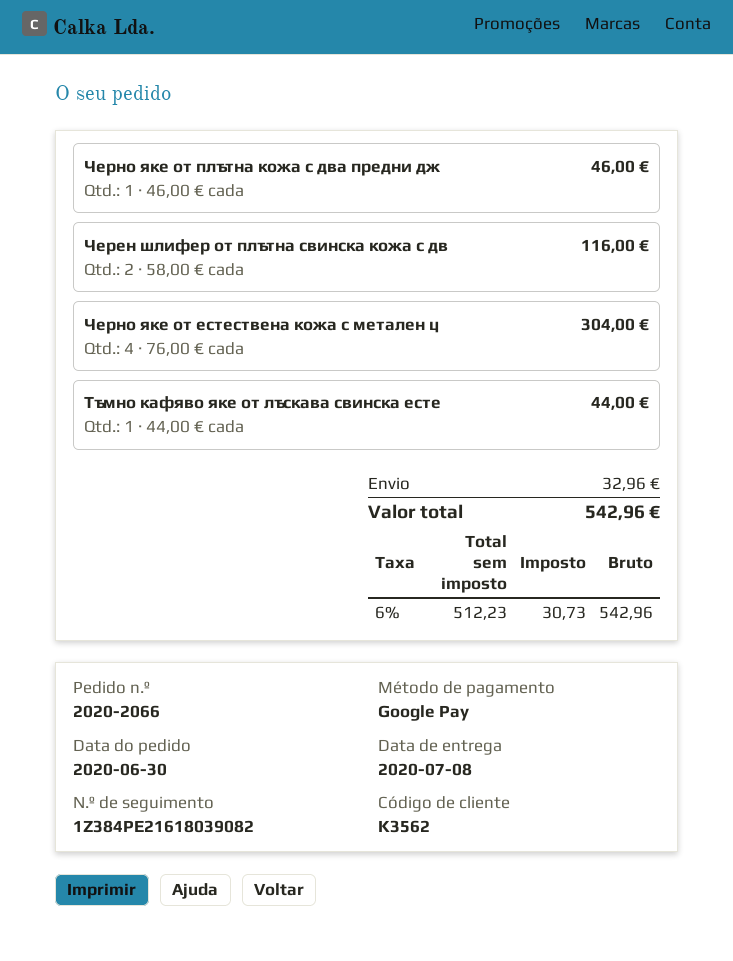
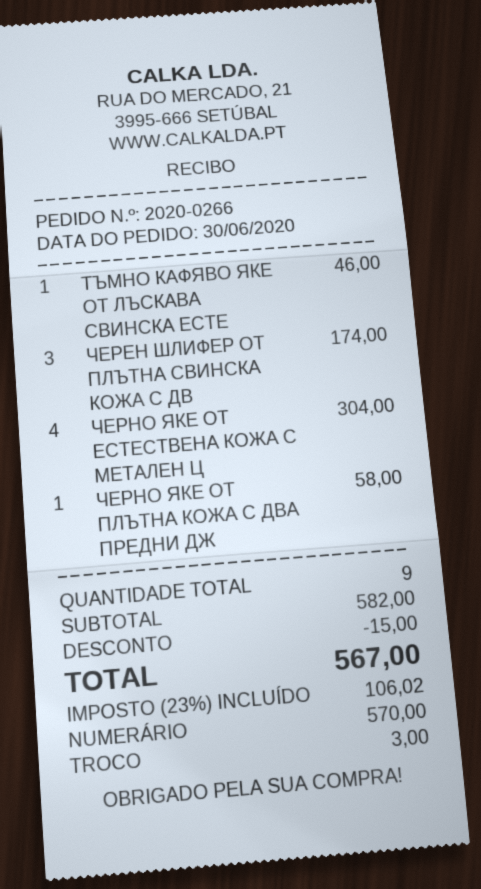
order number: 2020-2066 -> 2020-0266
payment method: Google Pay -> cash
Черно яке от плътна кожа с два предни дж: 1 for 46.00 -> 1 for 58.00
Черен шлифер от плътна свинска кожа с дв: 2 for 116.00 -> 3 for 174.00
Тъмно кафяво яке от лъскава свинска есте: 1 for 44.00 -> 1 for 46.00
discount: none -> 15.00
shipping: 32.96 -> none
tax: 6% = 30.73 -> 23% = 106.02
total: 542.96 -> 567.00

